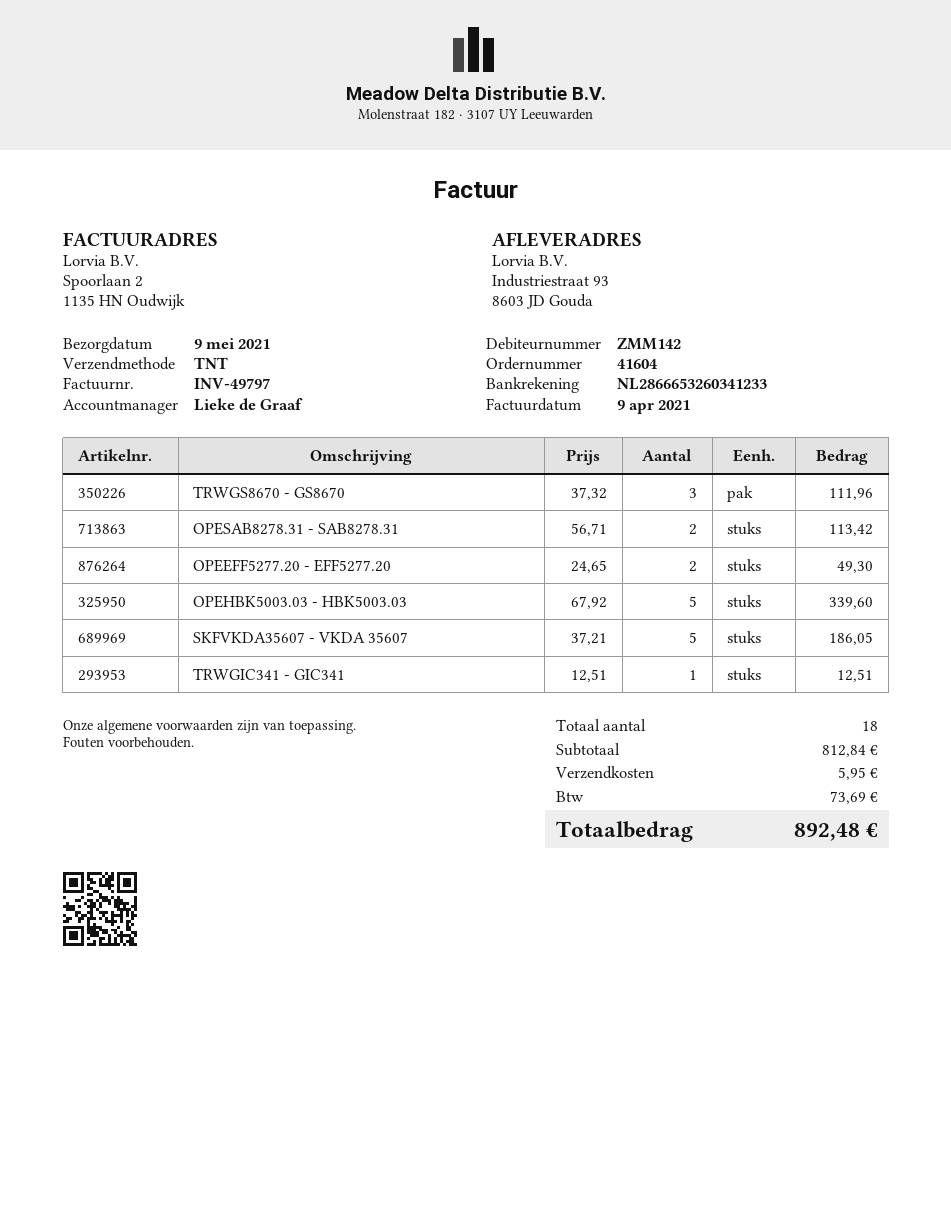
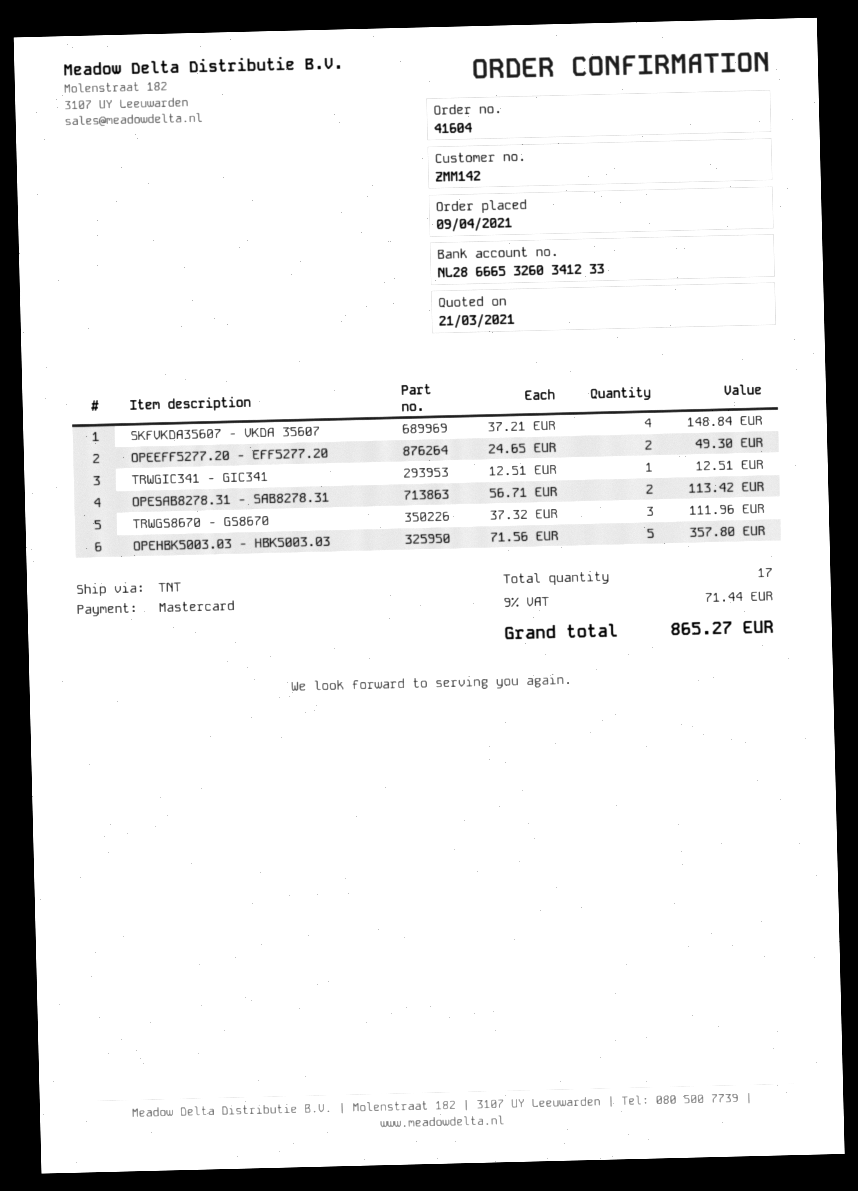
OPEHBK5003.03 - HBK5003.03: 5 x 67.92 = 339.60 -> 5 x 71.56 = 357.80
SKFVKDA35607 - VKDA 35607: 5 x 37.21 = 186.05 -> 4 x 37.21 = 148.84
total quantity: 18 -> 17
shipping: 5.95 -> none
tax: 73.69 -> 71.44
total: 892.48 -> 865.27

